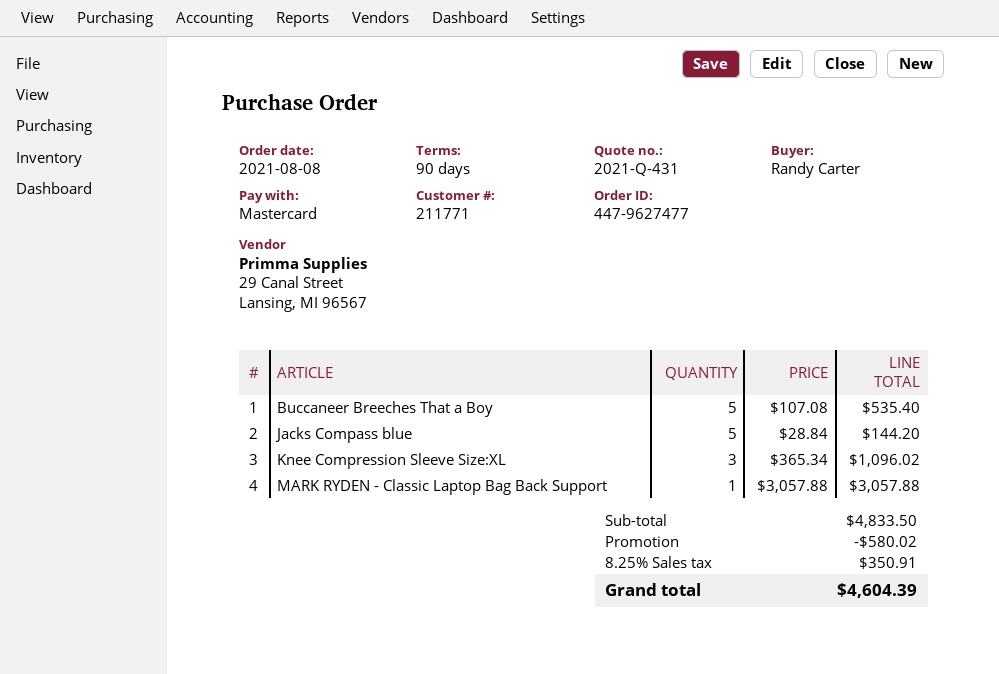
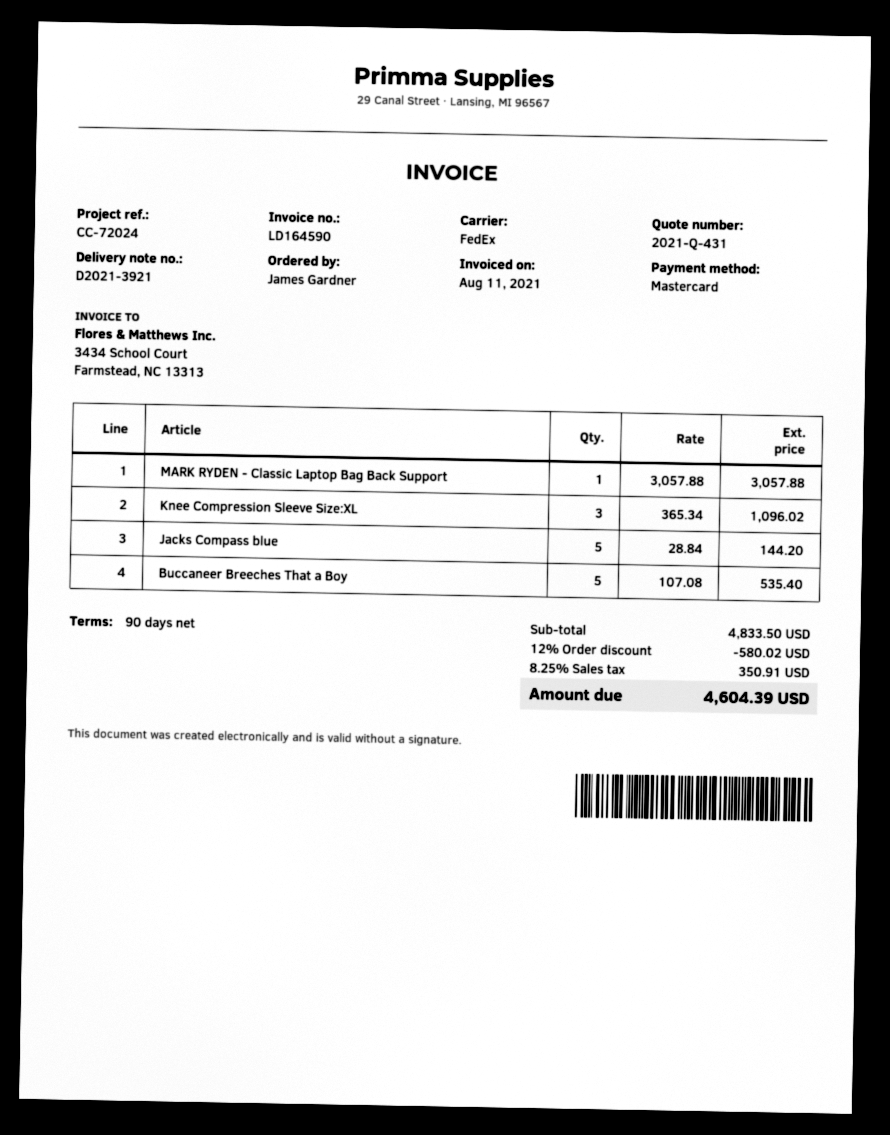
ordered by: Randy Carter -> James Gardner

